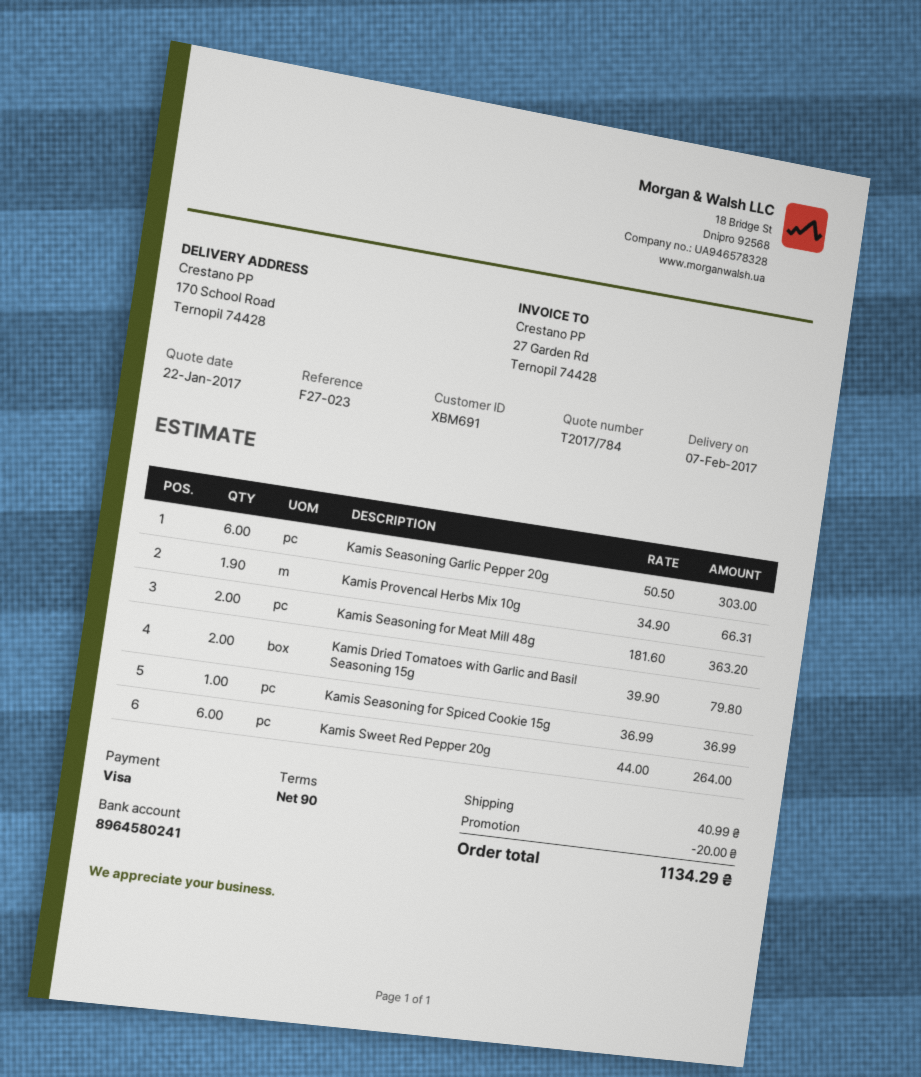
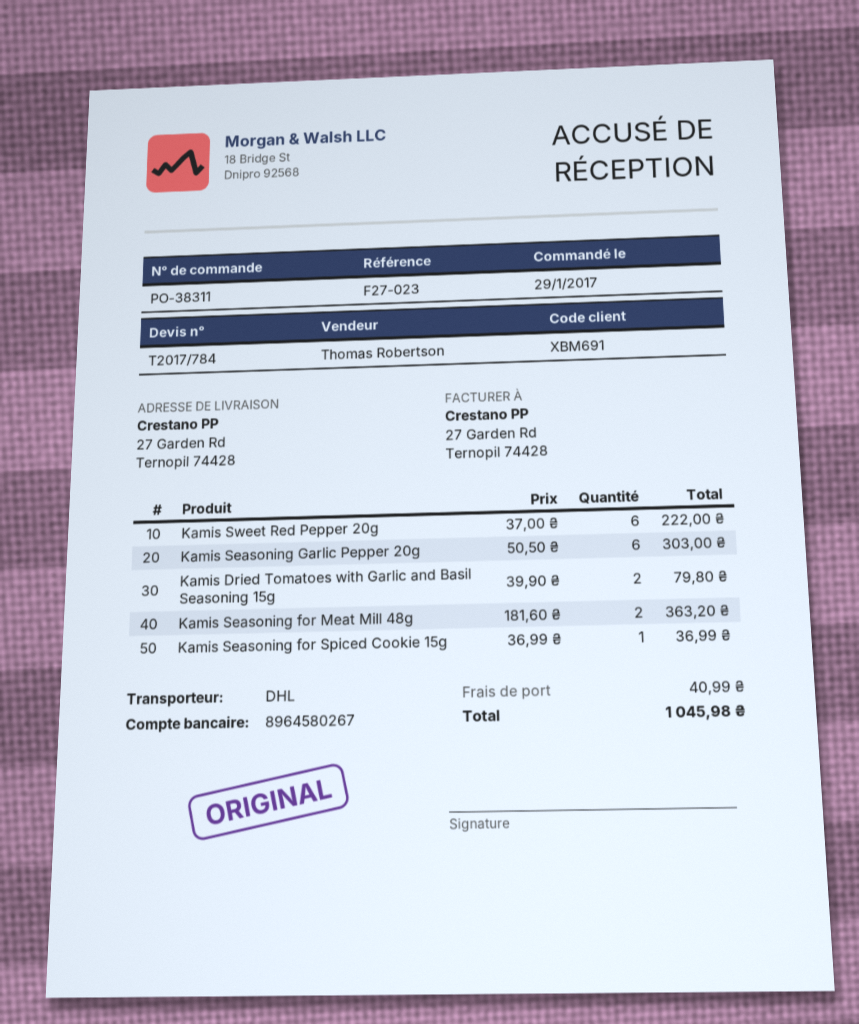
bank account: 8964580241 -> 8964580267
ship to: 170 School Road, Ternopil 74428 -> 27 Garden Rd, Ternopil 74428
Kamis Provencal Herbs Mix 10g: 1.9 x 34.90 = 66.31 -> none
Kamis Sweet Red Pepper 20g: 6 x 44.00 = 264.00 -> 6 x 37.00 = 222.00
discount: 20.00 -> none
total: 1134.29 -> 1045.98

